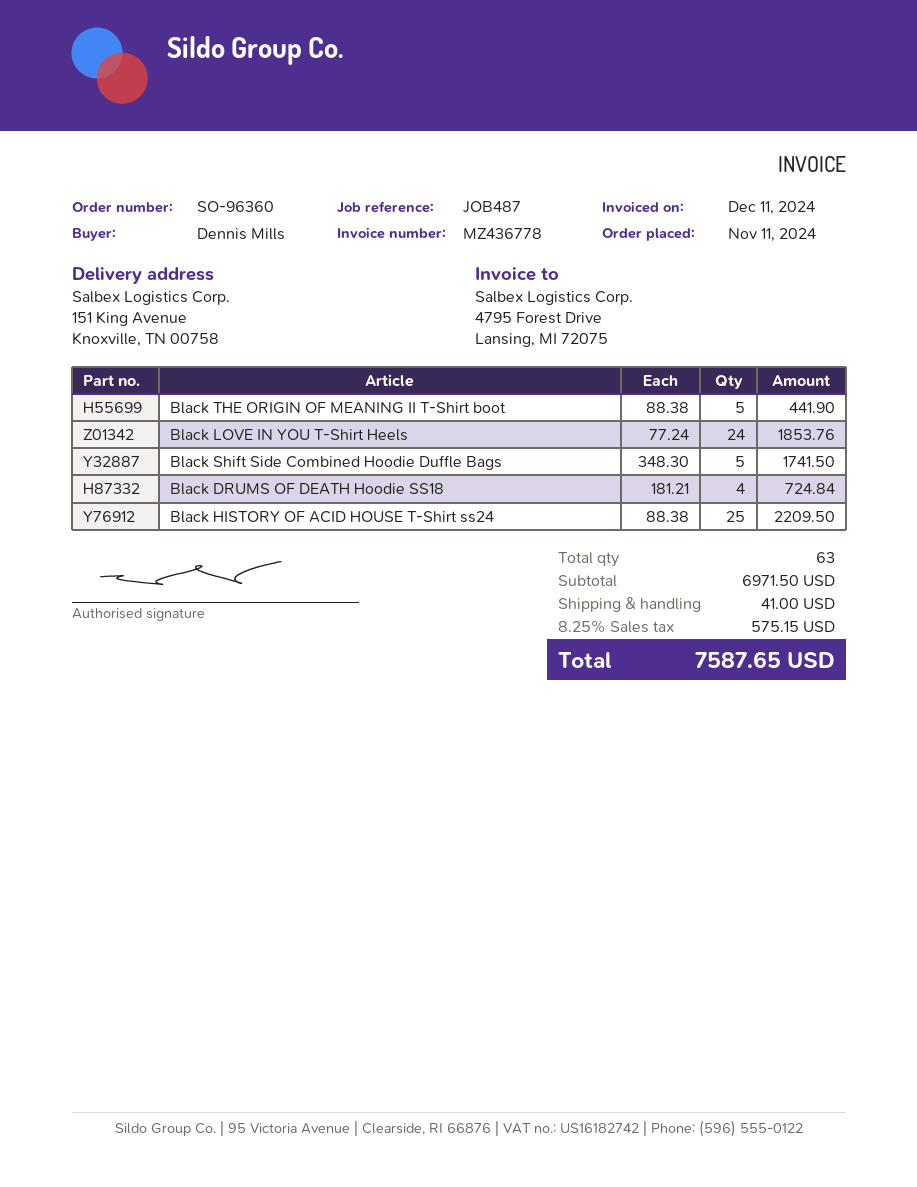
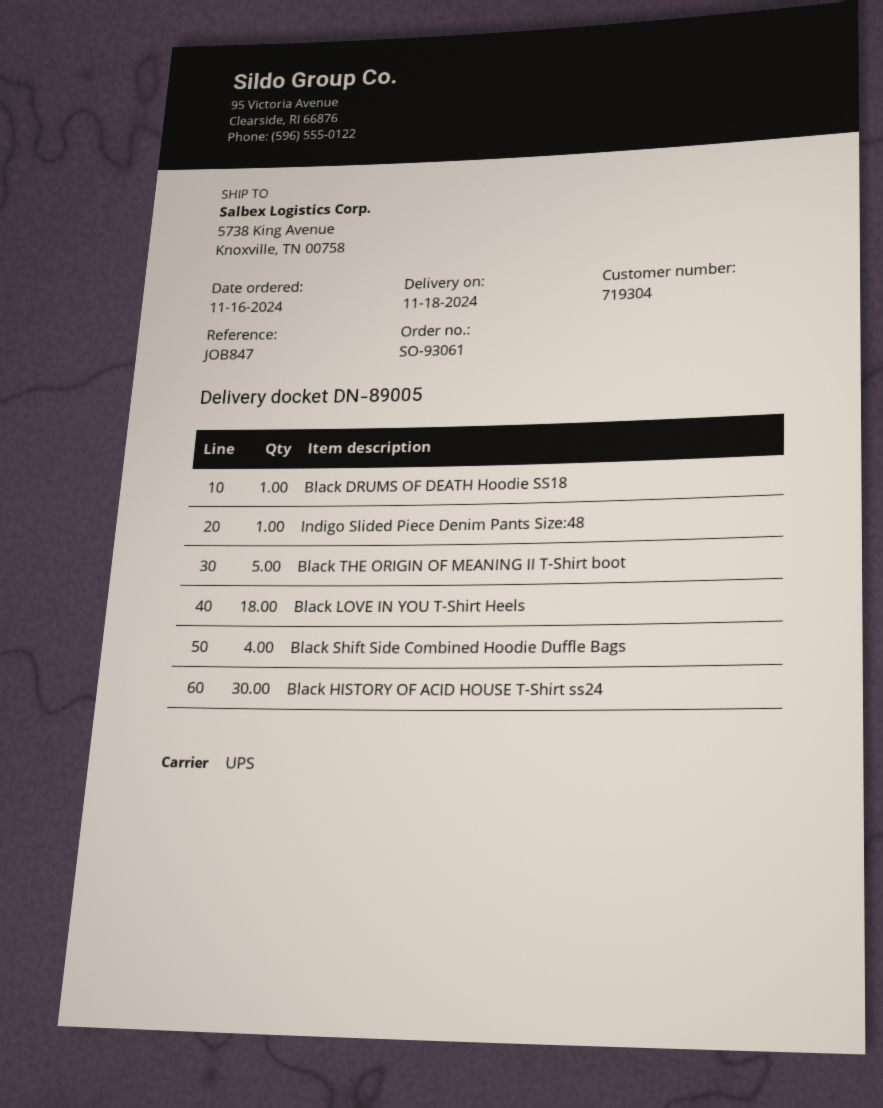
order number: SO-96360 -> SO-93061
order date: 2024-11-11 -> 2024-11-16
reference: JOB487 -> JOB847
ship to: 151 King Avenue, Knoxville, TN 00758 -> 5738 King Avenue, Knoxville, TN 00758
Black LOVE IN YOU T-Shirt Heels: 24 -> 18
Black Shift Side Combined Hoodie Duffle Bags: 5 -> 4
Black DRUMS OF DEATH Hoodie SS18: 4 -> 1
Black HISTORY OF ACID HOUSE T-Shirt ss24: 25 -> 30
Indigo Slided Piece Denim Pants Size:48: none -> 1

